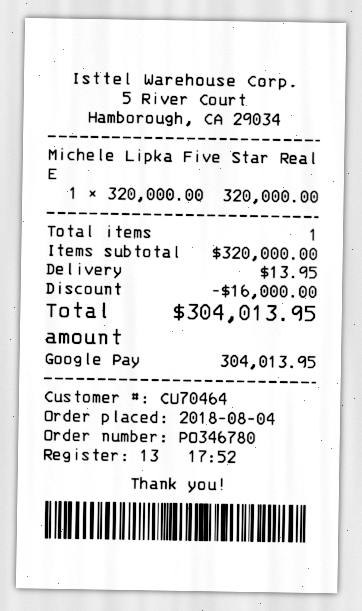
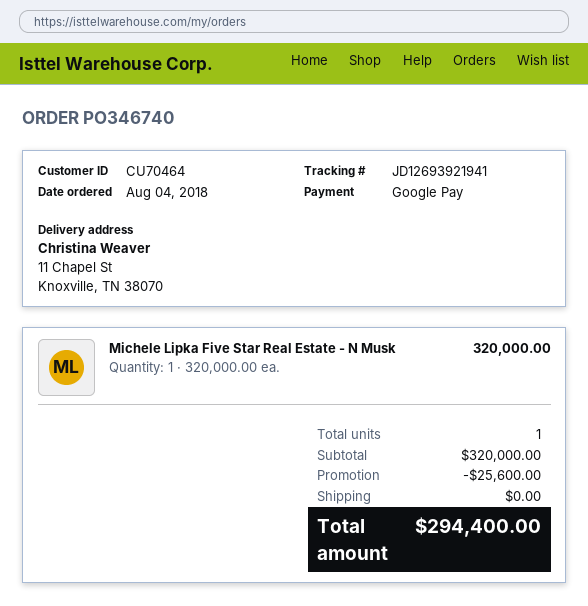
order number: PO346780 -> PO346740
discount: 16000.00 -> 25600.00
shipping: 13.95 -> 0.00
total: 304013.95 -> 294400.00

